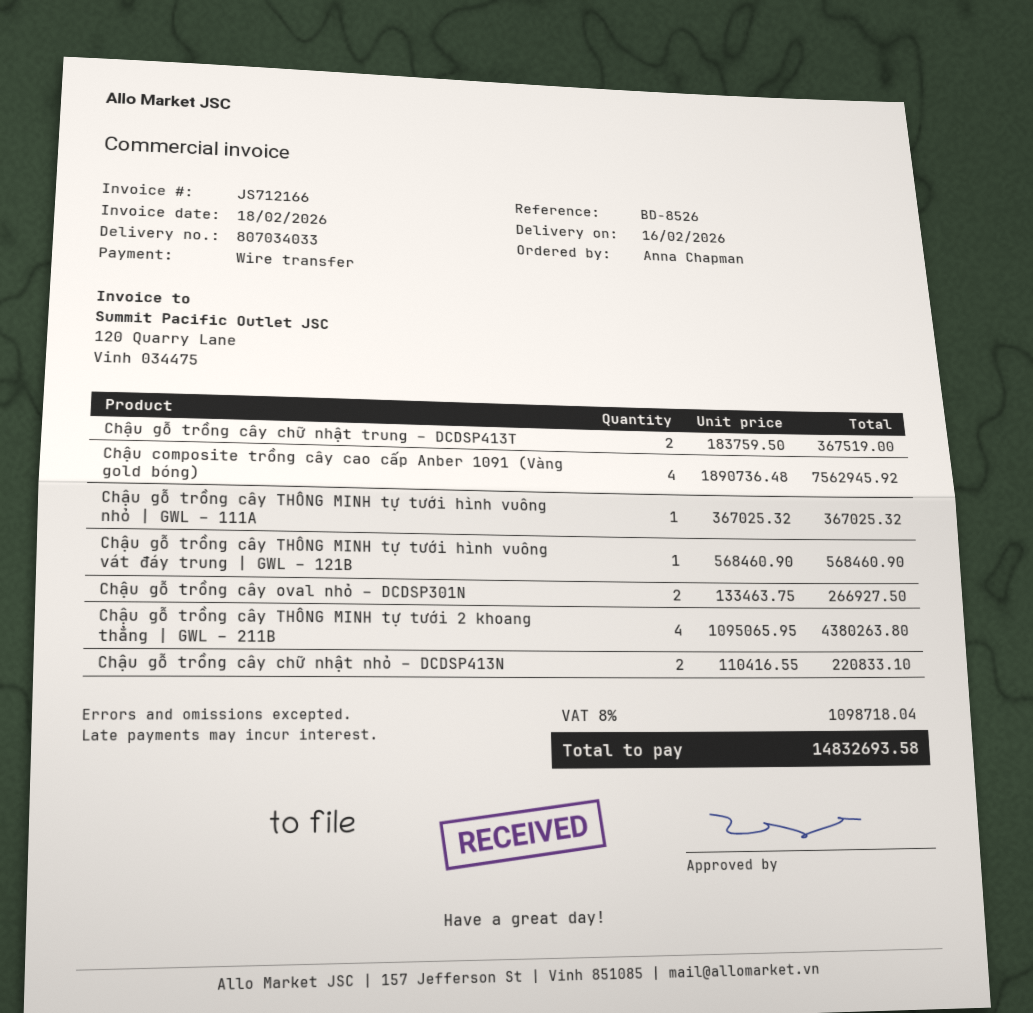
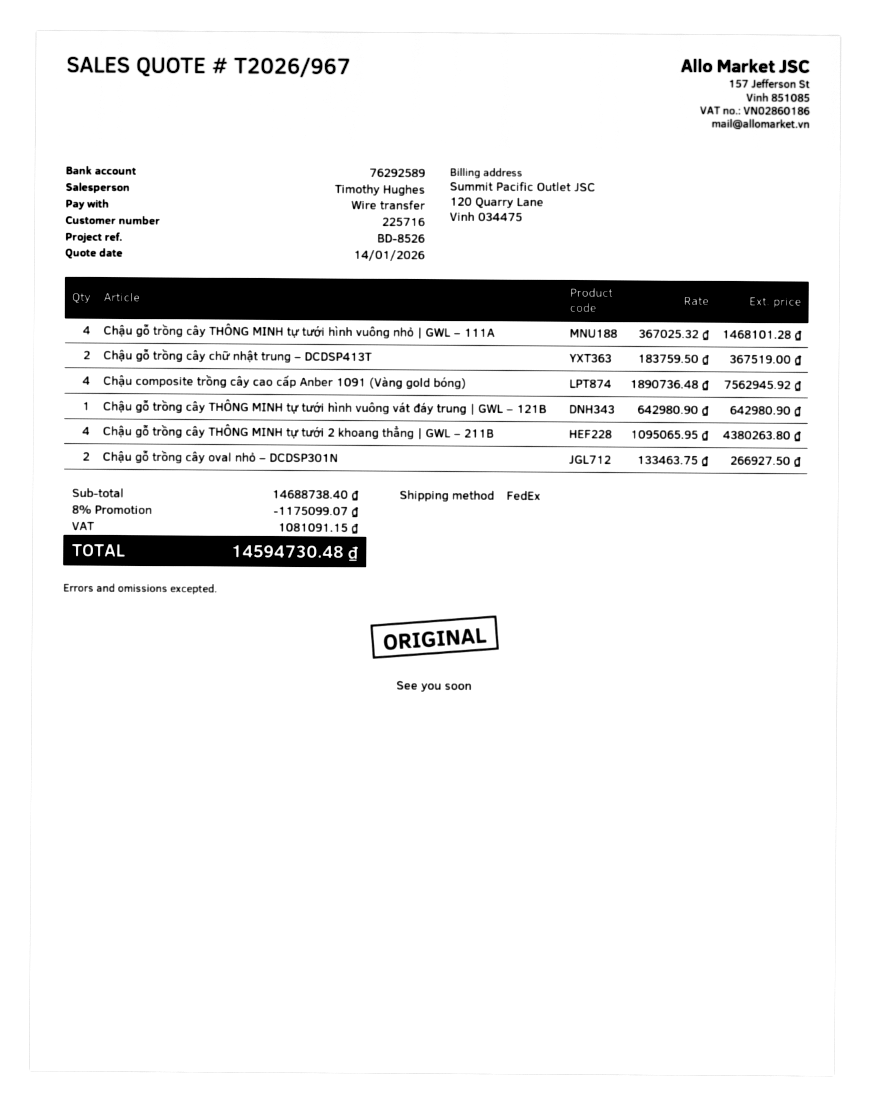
Chậu gỗ trồng cây THÔNG MINH tự tưới hình vuông nhỏ | GWL – 111A: 1 x 367025.32 = 367025.32 -> 4 x 367025.32 = 1468101.28
Chậu gỗ trồng cây THÔNG MINH tự tưới hình vuông vát đáy trung | GWL – 121B: 1 x 568460.90 = 568460.90 -> 1 x 642980.90 = 642980.90
Chậu gỗ trồng cây chữ nhật nhỏ – DCDSP413N: 2 x 110416.55 = 220833.10 -> none
discount: none -> 8% = 1175099.07
tax: 1098718.04 -> 1081091.15
total: 14832693.58 -> 14594730.48

